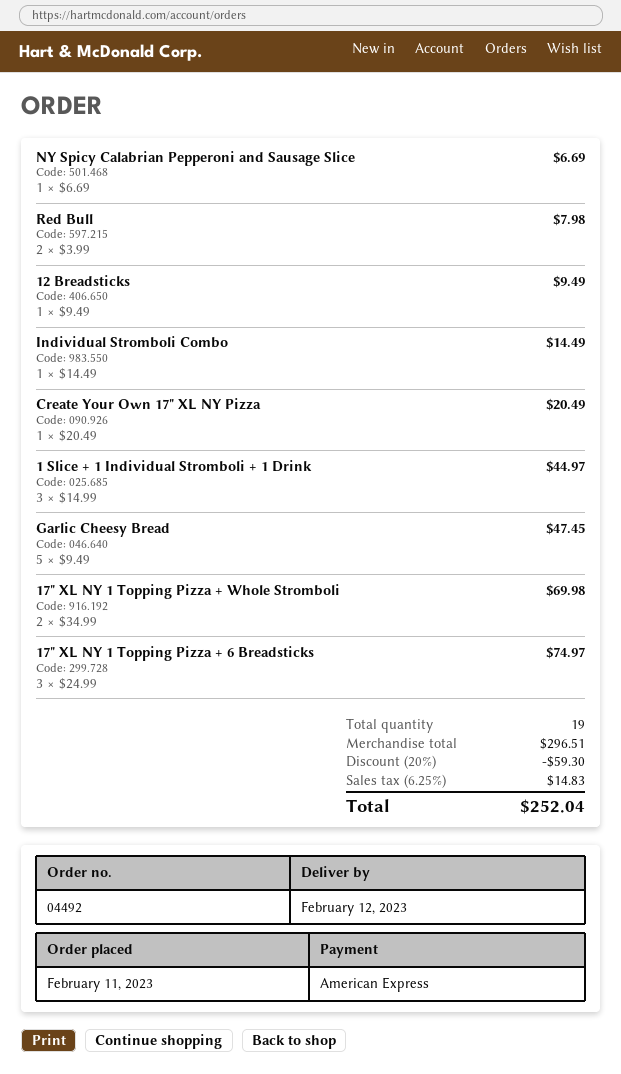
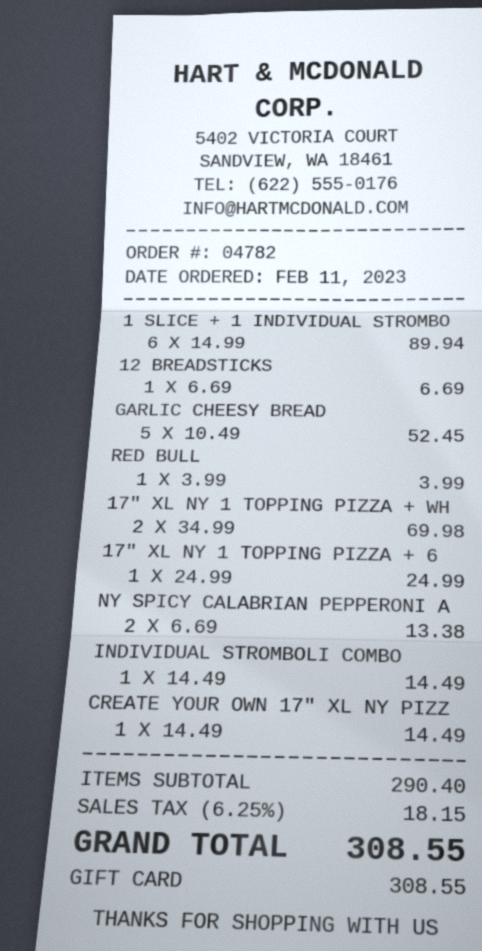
order number: 04492 -> 04782
payment method: American Express -> gift card
NY Spicy Calabrian Pepperoni and Sausage Slice: 1 x 6.69 = 6.69 -> 2 x 6.69 = 13.38
Red Bull: 2 x 3.99 = 7.98 -> 1 x 3.99 = 3.99
12 Breadsticks: 1 x 9.49 = 9.49 -> 1 x 6.69 = 6.69
Create Your Own 17" XL NY Pizza: 1 x 20.49 = 20.49 -> 1 x 14.49 = 14.49
1 Slice + 1 Individual Stromboli + 1 Drink: 3 x 14.99 = 44.97 -> 6 x 14.99 = 89.94
Garlic Cheesy Bread: 5 x 9.49 = 47.45 -> 5 x 10.49 = 52.45
17" XL NY 1 Topping Pizza + 6 Breadsticks: 3 x 24.99 = 74.97 -> 1 x 24.99 = 24.99
subtotal: 296.51 -> 290.40
discount: 20% = 59.30 -> none
tax: 6.25% = 14.83 -> 6.25% = 18.15
total: 252.04 -> 308.55

